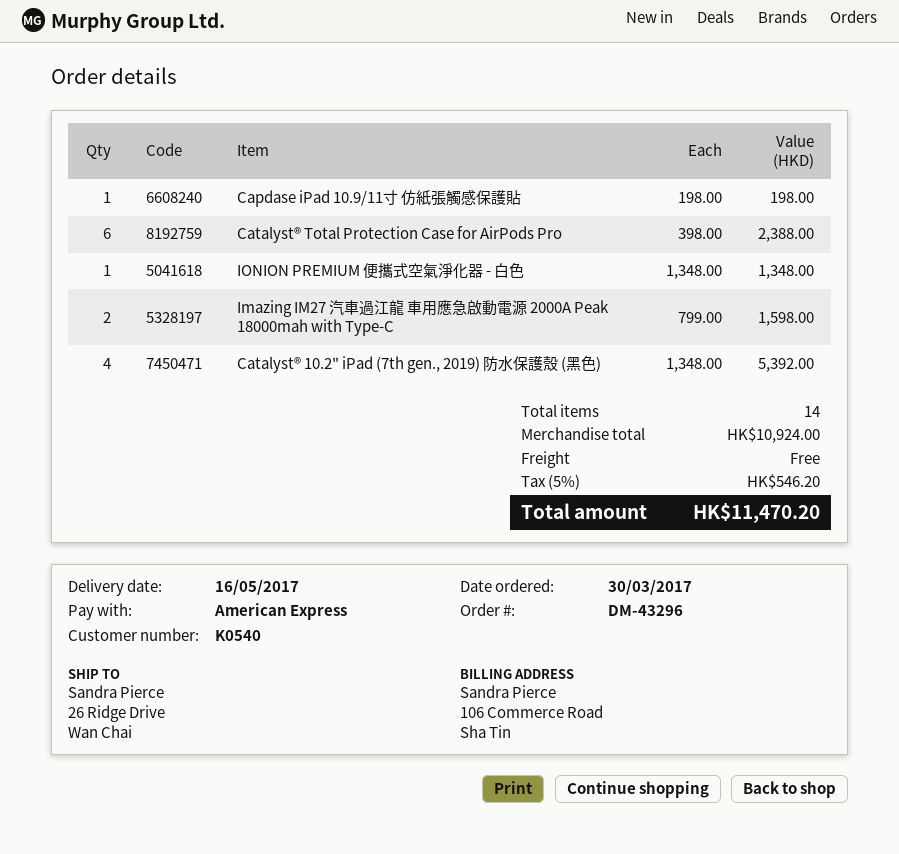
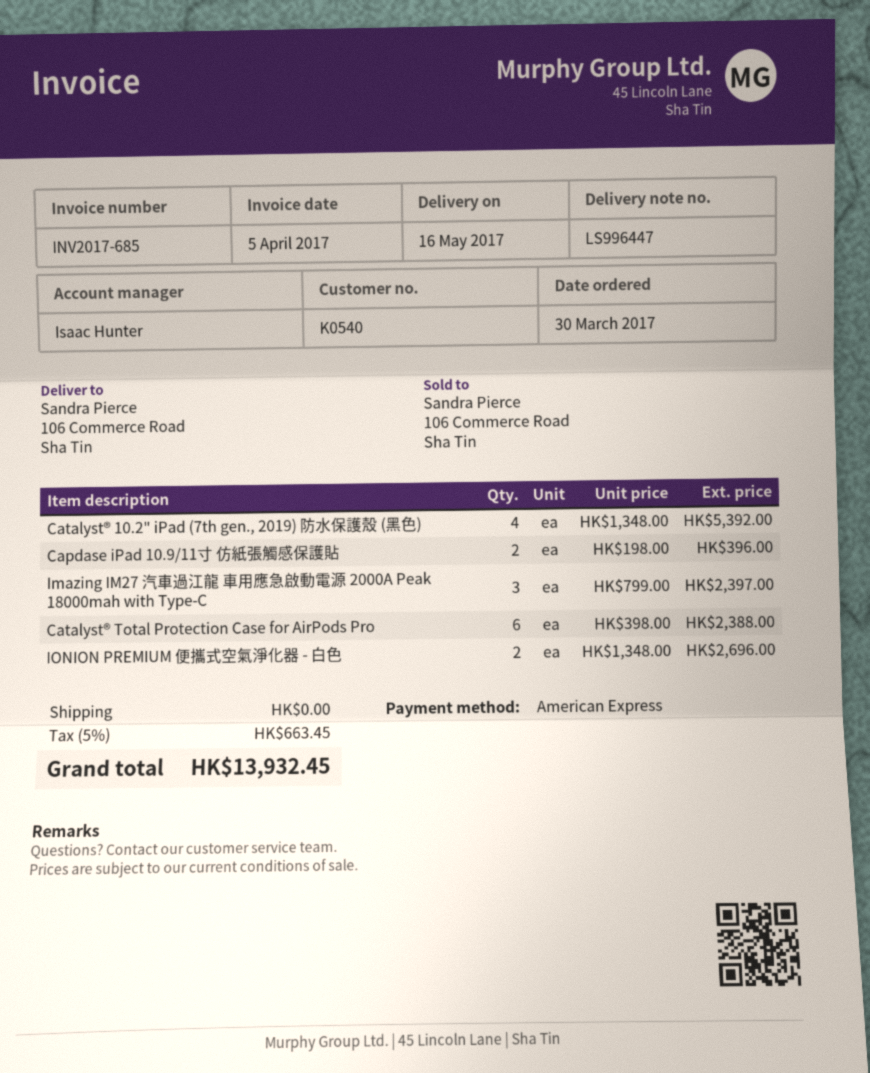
ship to: 26 Ridge Drive, Wan Chai -> 106 Commerce Road, Sha Tin
Capdase iPad 10.9/11寸 仿紙張觸感保護貼: 1 x 198.00 = 198.00 -> 2 x 198.00 = 396.00
IONION PREMIUM 便攜式空氣淨化器 - 白色: 1 x 1348.00 = 1348.00 -> 2 x 1348.00 = 2696.00
Imazing IM27 汽車過江龍 車用應急啟動電源 2000A Peak 18000mah with Type-C: 2 x 799.00 = 1598.00 -> 3 x 799.00 = 2397.00
tax: 5% = 546.20 -> 5% = 663.45
total: 11470.20 -> 13932.45

